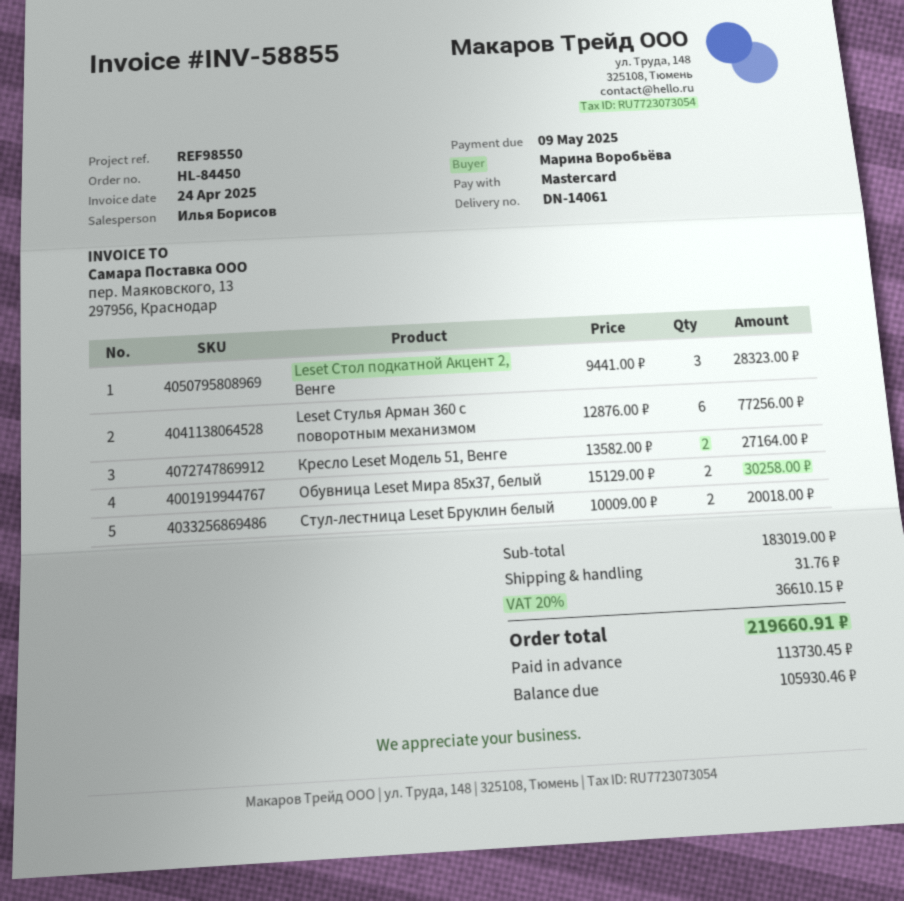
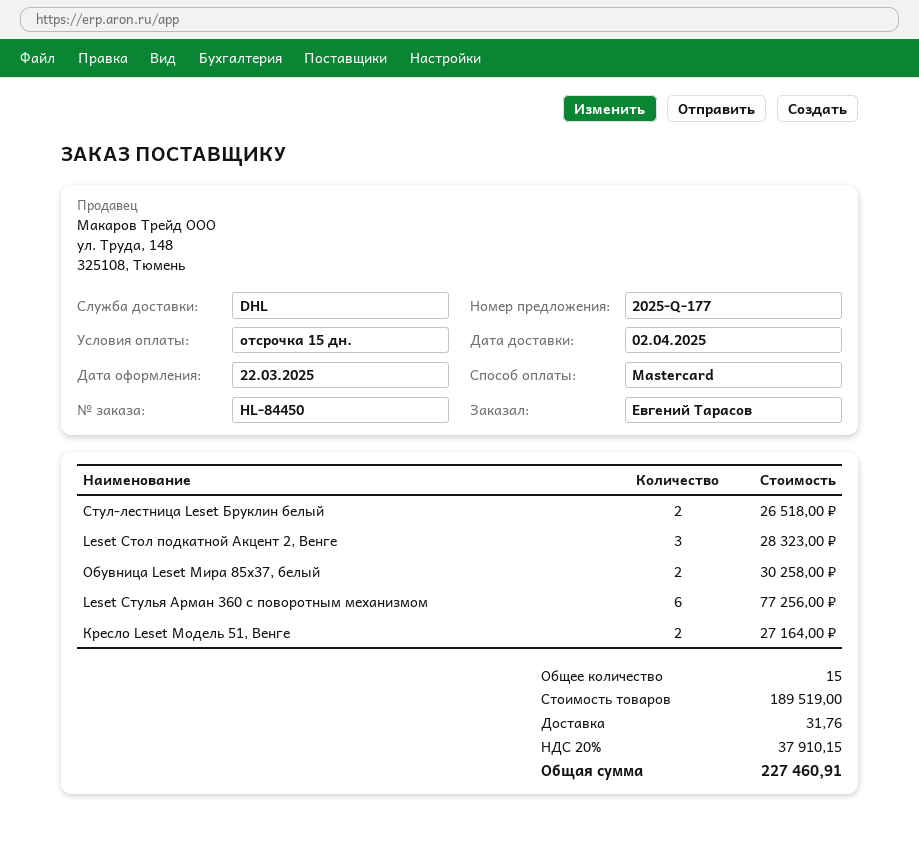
ordered by: Марина Воробьёва -> Евгений Тарасов
Стул-лестница Leset Бруклин белый: 2 for 20018.00 -> 2 for 26518.00
subtotal: 183019.00 -> 189519.00
tax: 20% = 36610.15 -> 20% = 37910.15
total: 219660.91 -> 227460.91

